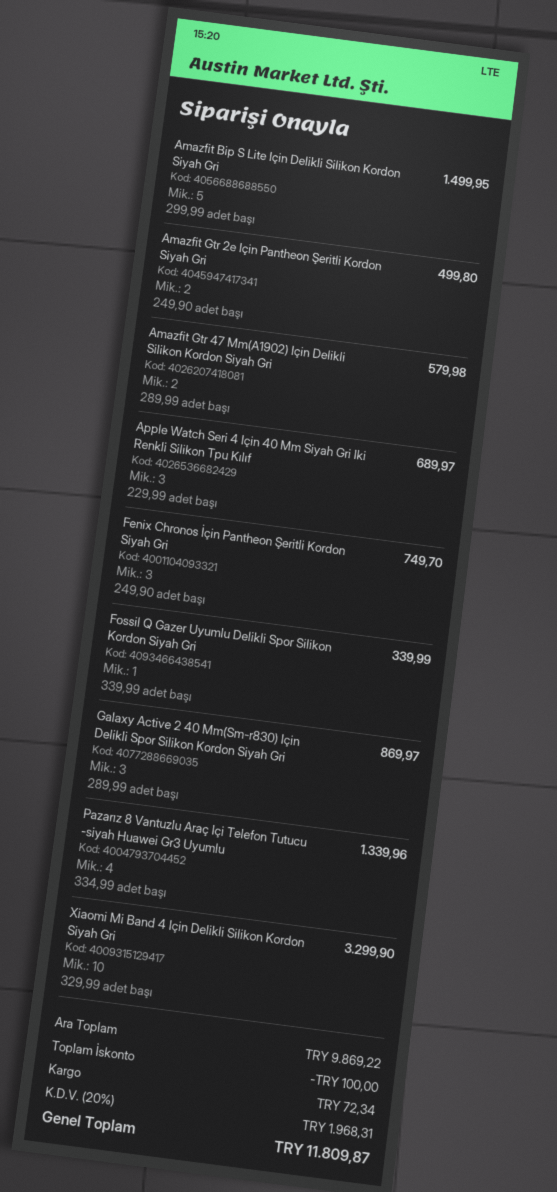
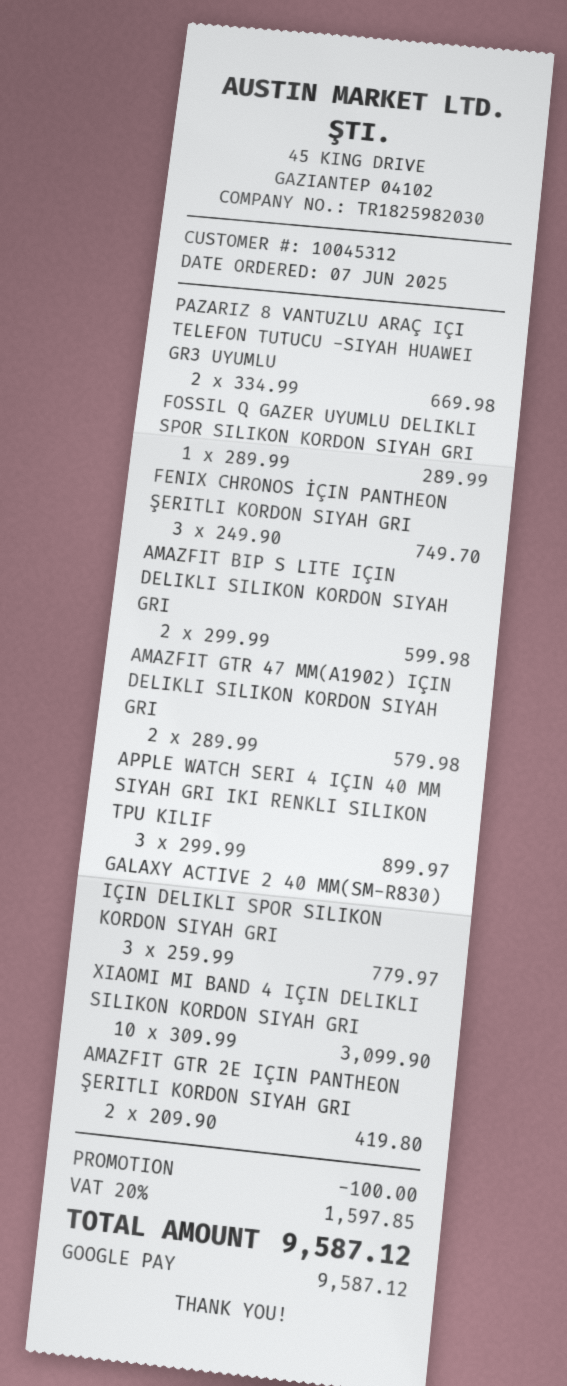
Amazfit Bip S Lite Için Delikli Silikon Kordon Siyah Gri: 5 x 299.99 = 1499.95 -> 2 x 299.99 = 599.98
Amazfit Gtr 2e Için Pantheon Şeritli Kordon Siyah Gri: 2 x 249.90 = 499.80 -> 2 x 209.90 = 419.80
Apple Watch Seri 4 Için 40 Mm Siyah Gri Iki Renkli Silikon Tpu Kılıf: 3 x 229.99 = 689.97 -> 3 x 299.99 = 899.97
Fossil Q Gazer Uyumlu Delikli Spor Silikon Kordon Siyah Gri: 1 x 339.99 = 339.99 -> 1 x 289.99 = 289.99
Galaxy Active 2 40 Mm(Sm-r830) Için Delikli Spor Silikon Kordon Siyah Gri: 3 x 289.99 = 869.97 -> 3 x 259.99 = 779.97
Pazarız 8 Vantuzlu Araç Içi Telefon Tutucu -siyah Huawei Gr3 Uyumlu: 4 x 334.99 = 1339.96 -> 2 x 334.99 = 669.98
Xiaomi Mi Band 4 Için Delikli Silikon Kordon Siyah Gri: 10 x 329.99 = 3299.90 -> 10 x 309.99 = 3099.90
shipping: 72.34 -> none
tax: 20% = 1968.31 -> 20% = 1597.85
total: 11809.87 -> 9587.12

